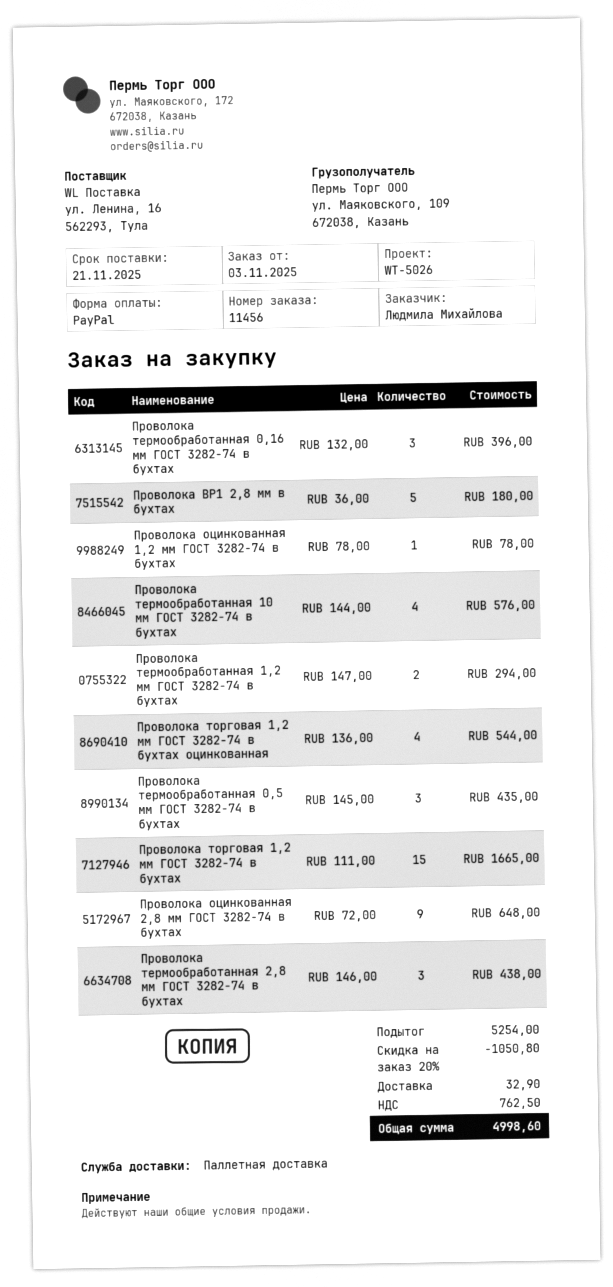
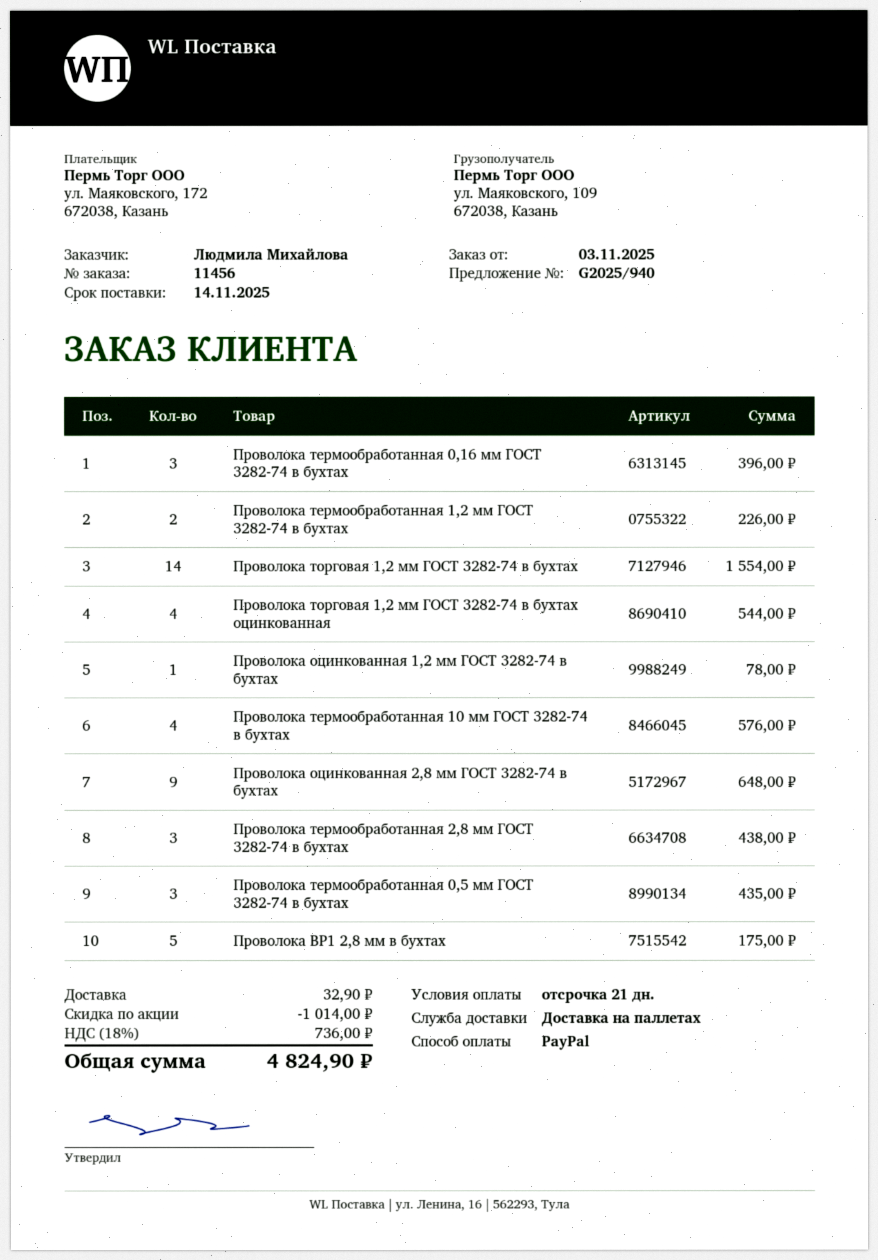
delivery date: 2025-11-21 -> 2025-11-14
Проволока ВР1 2,8 мм в бухтах: 5 for 180.00 -> 5 for 175.00
Проволока термообработанная 1,2 мм ГОСТ 3282-74 в бухтах: 2 for 294.00 -> 2 for 226.00
Проволока торговая 1,2 мм ГОСТ 3282-74 в бухтах: 15 for 1665.00 -> 14 for 1554.00
discount: 1050.80 -> 1014.00
tax: 762.50 -> 736.00
total: 4998.60 -> 4824.90

